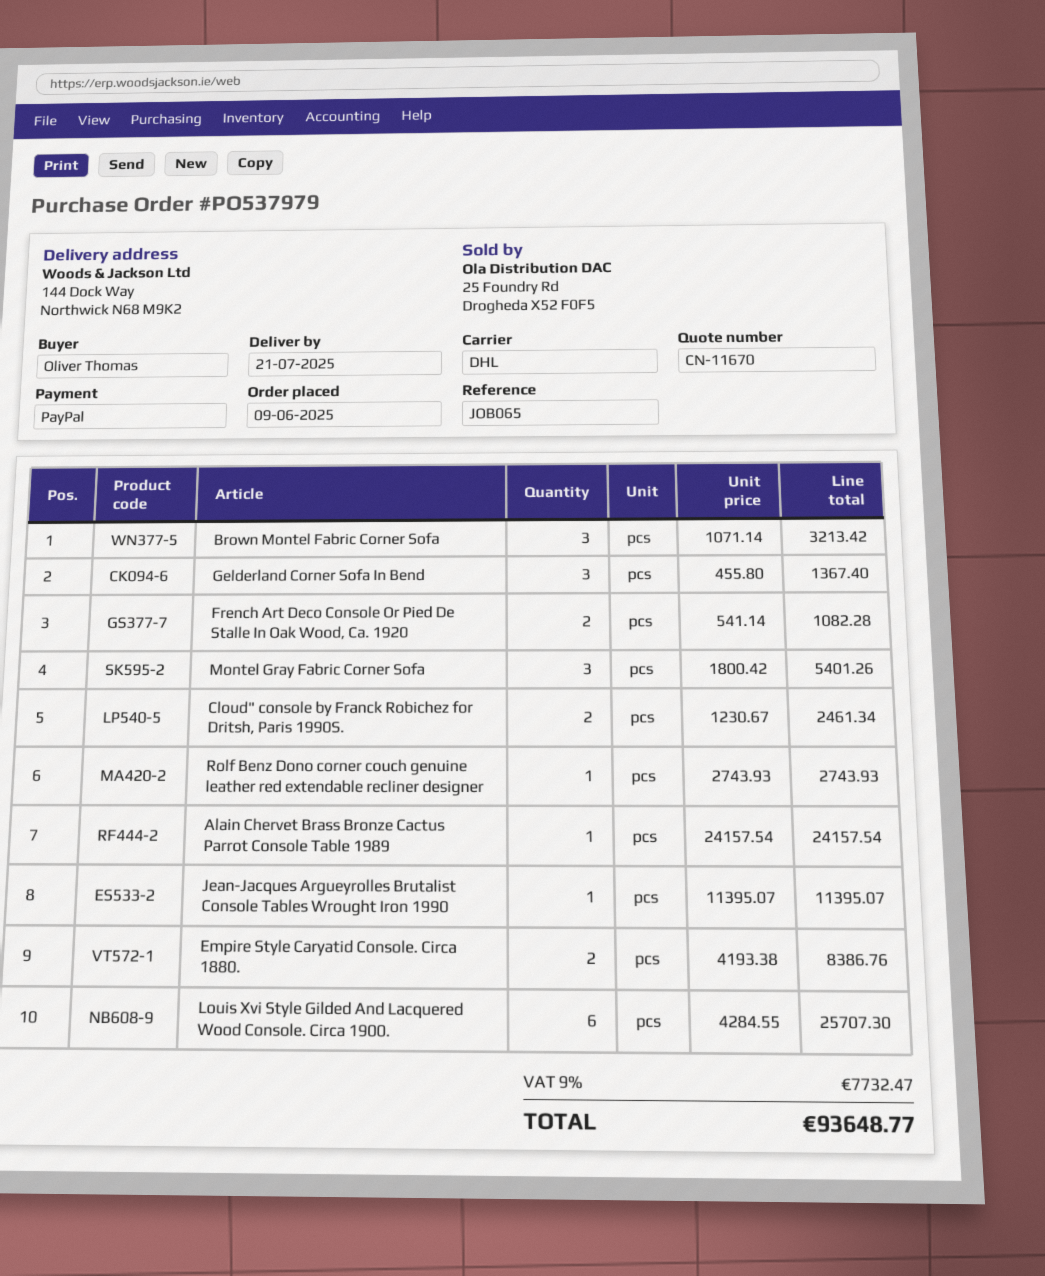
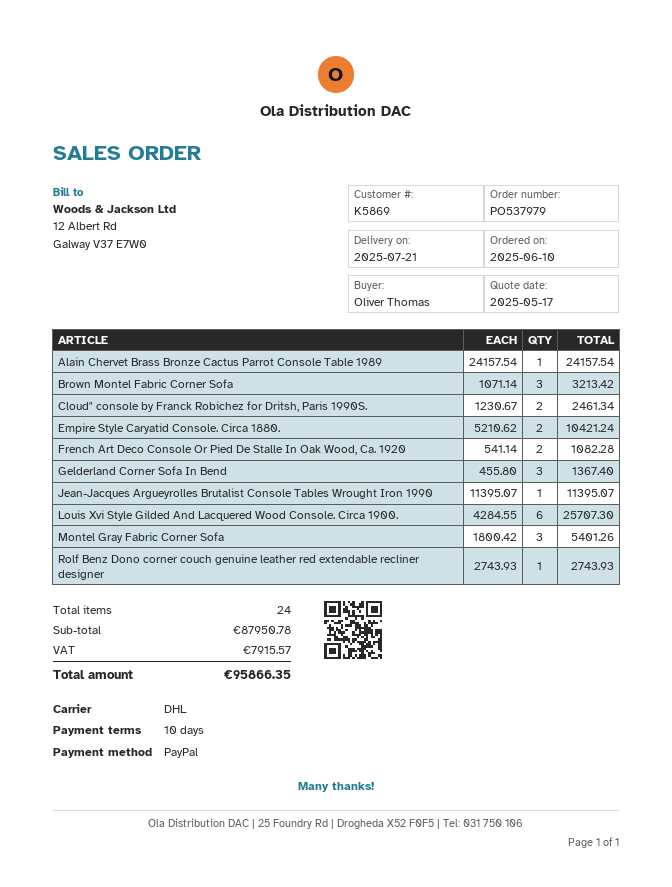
order date: 2025-06-09 -> 2025-06-10
Empire Style Caryatid Console. Circa 1880.: 2 x 4193.38 = 8386.76 -> 2 x 5210.62 = 10421.24
tax: 7732.47 -> 7915.57
total: 93648.77 -> 95866.35

